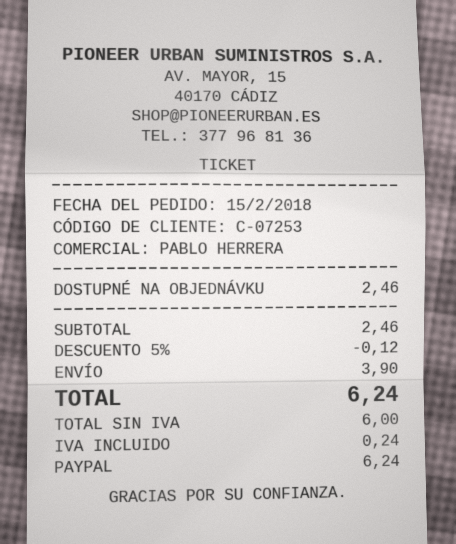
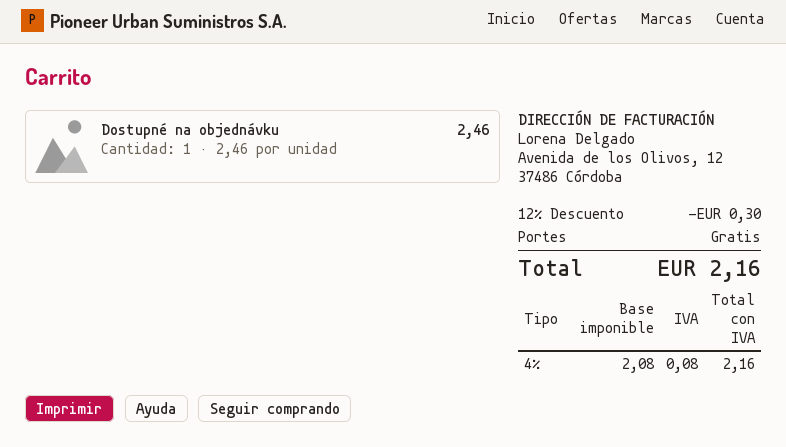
discount: 5% = 0.12 -> 12% = 0.30
shipping: 3.90 -> 0.00
net: 6.00 -> 2.08
tax: 0.24 -> 0.08
total: 6.24 -> 2.16

